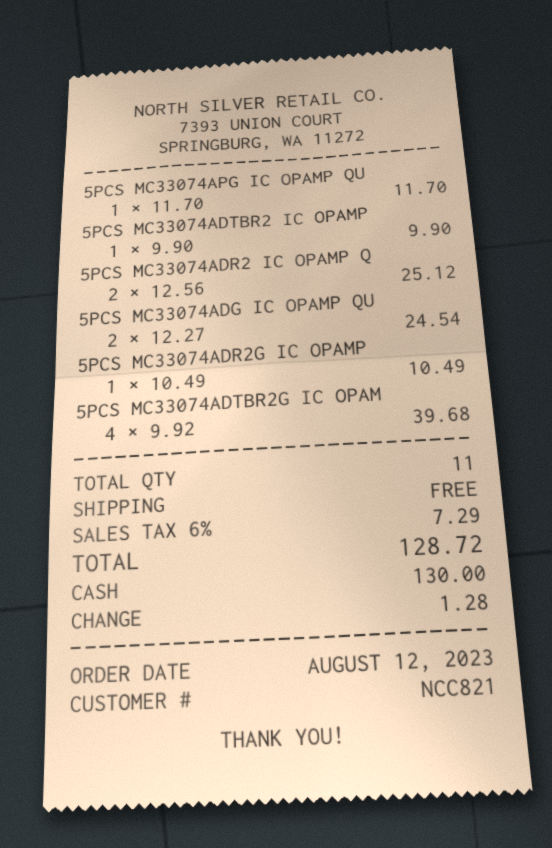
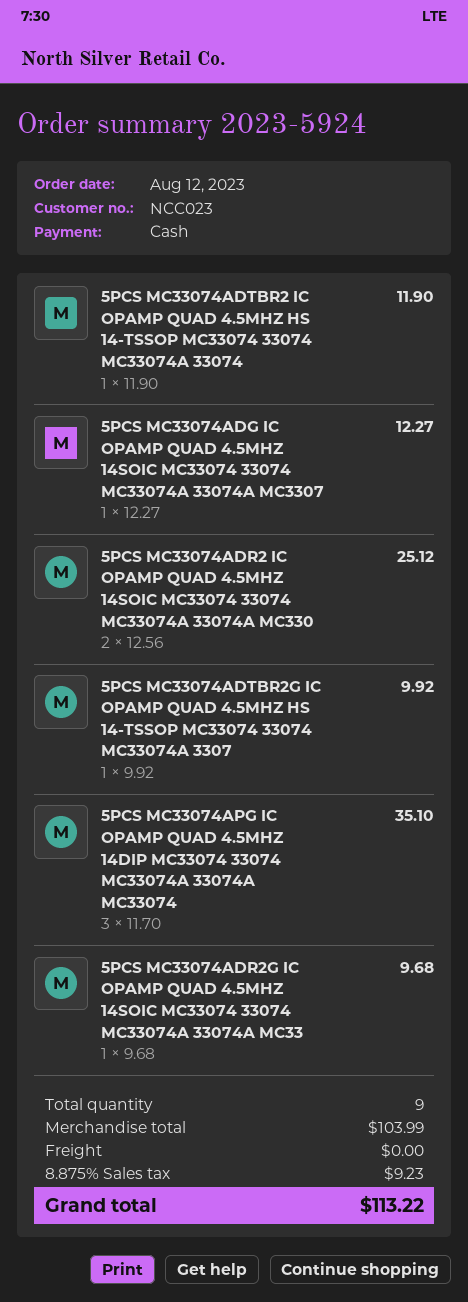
customer number: NCC821 -> NCC023
5PCS MC33074APG IC OPAMP QU: 1 x 11.70 = 11.70 -> 3 x 11.70 = 35.10
5PCS MC33074ADTBR2 IC OPAMP: 1 x 9.90 = 9.90 -> 1 x 11.90 = 11.90
5PCS MC33074ADG IC OPAMP QU: 2 x 12.27 = 24.54 -> 1 x 12.27 = 12.27
5PCS MC33074ADR2G IC OPAMP: 1 x 10.49 = 10.49 -> 1 x 9.68 = 9.68
5PCS MC33074ADTBR2G IC OPAM: 4 x 9.92 = 39.68 -> 1 x 9.92 = 9.92
total quantity: 11 -> 9
tax: 6% = 7.29 -> 8.875% = 9.23
total: 128.72 -> 113.22

